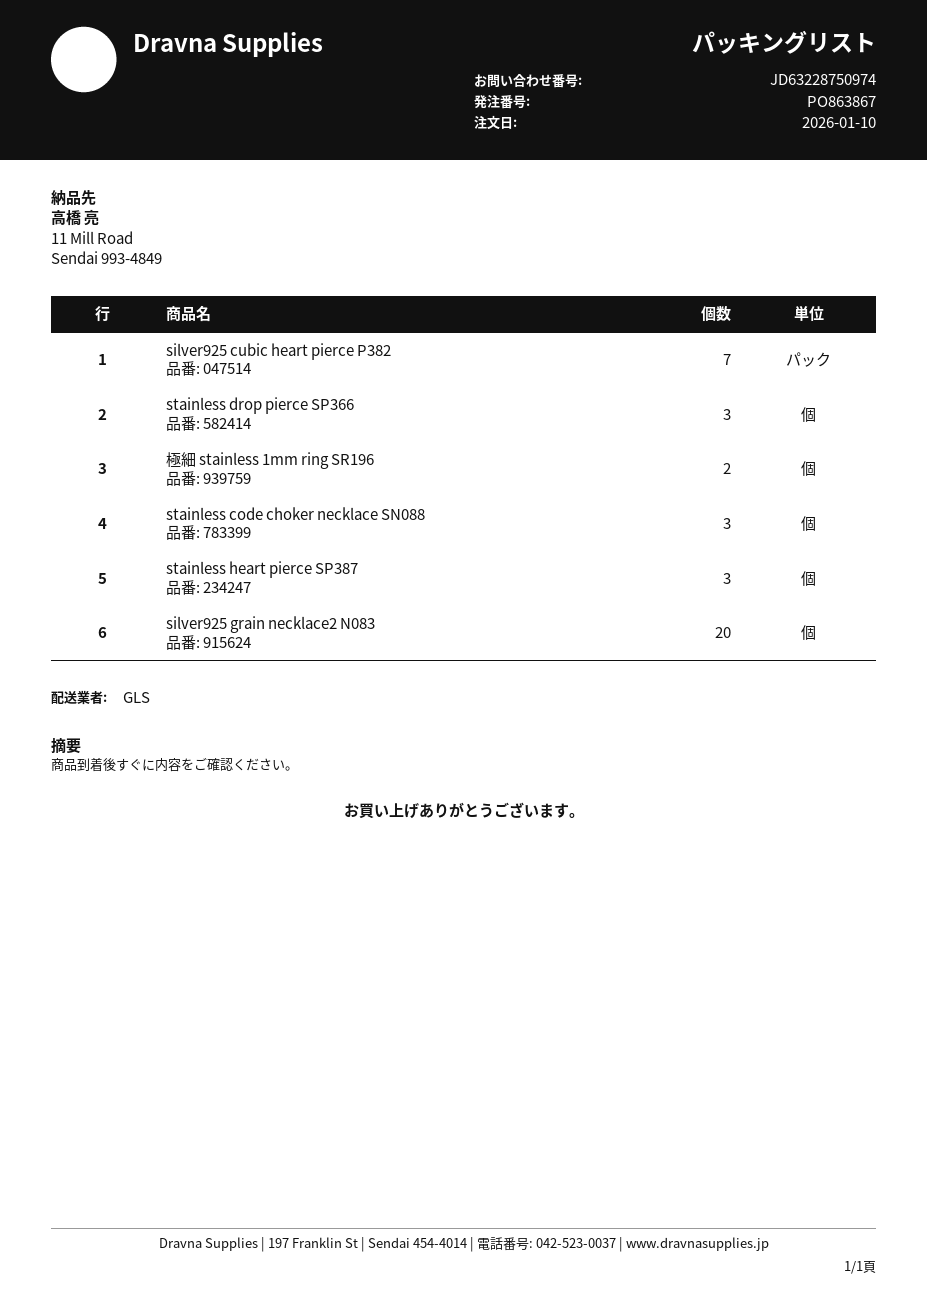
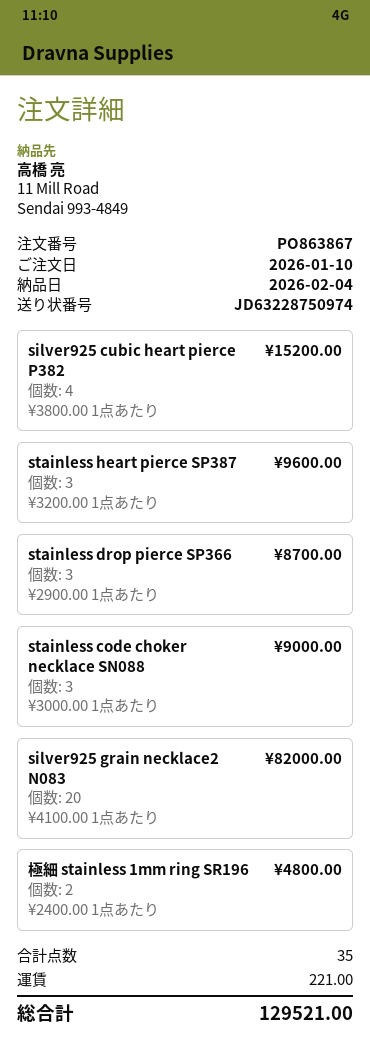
silver925 cubic heart pierce P382: 7 -> 4

